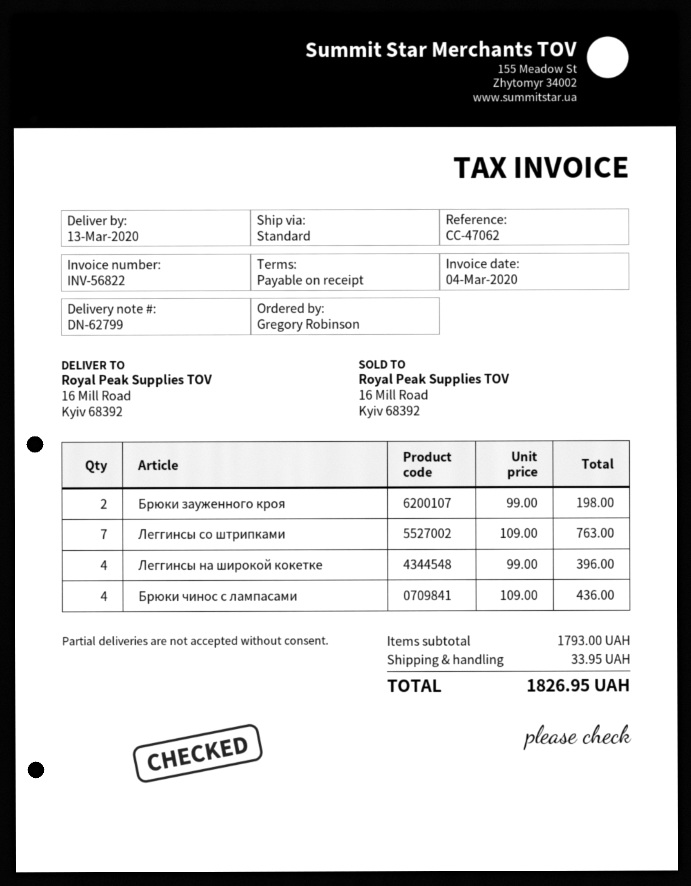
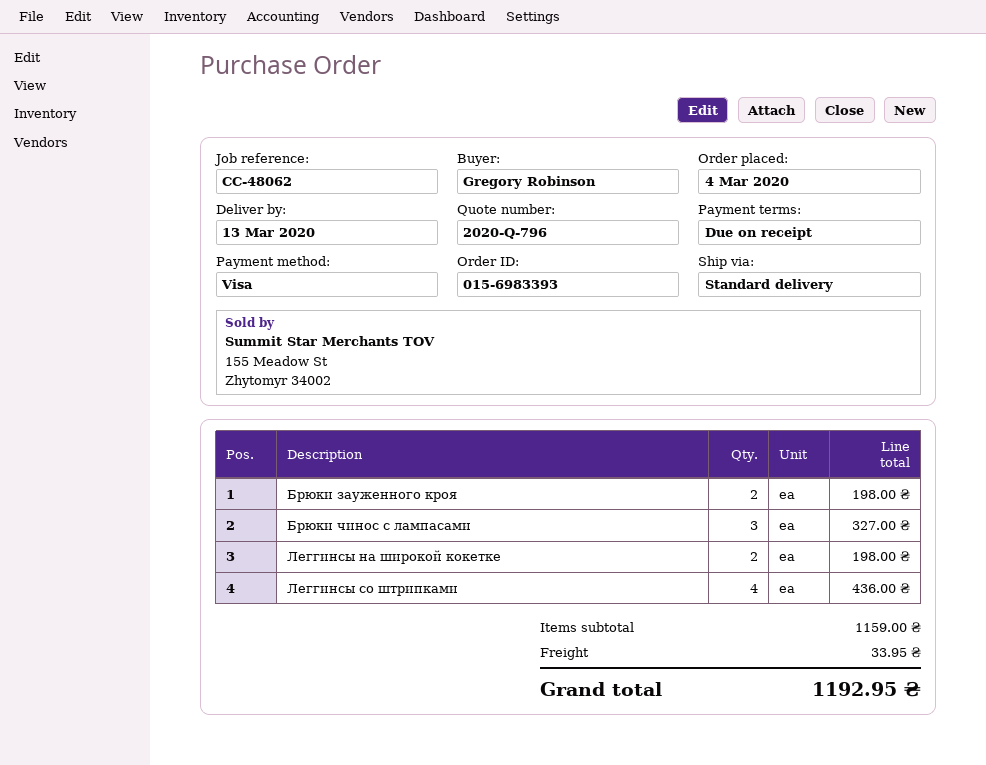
reference: CC-47062 -> CC-48062
Леггинсы со штрипками: 7 for 763.00 -> 4 for 436.00
Леггинсы на широкой кокетке: 4 for 396.00 -> 2 for 198.00
Брюки чинос с лампасами: 4 for 436.00 -> 3 for 327.00
subtotal: 1793.00 -> 1159.00
total: 1826.95 -> 1192.95

